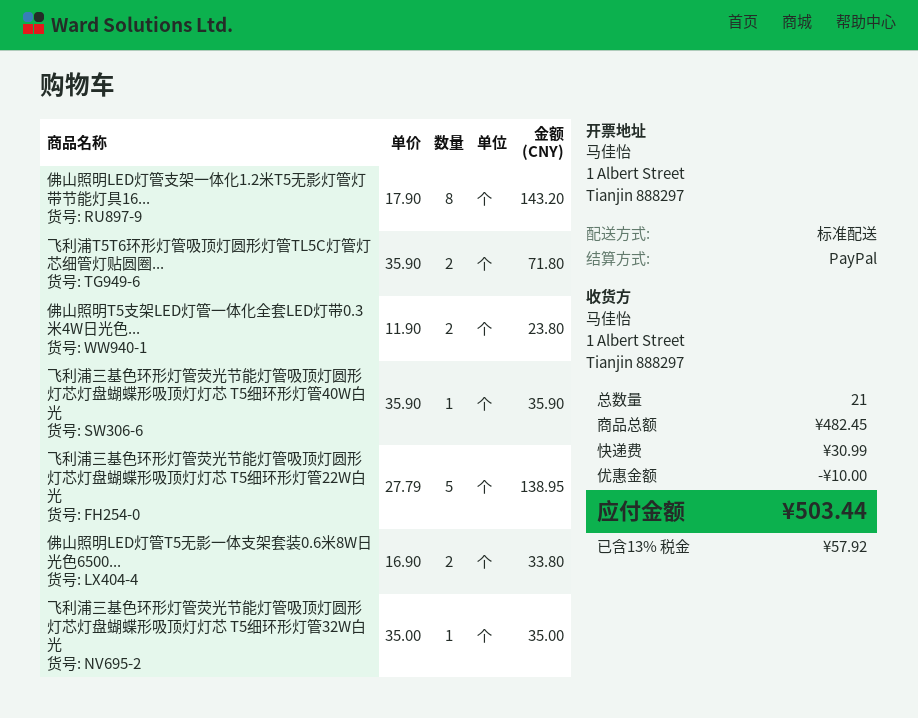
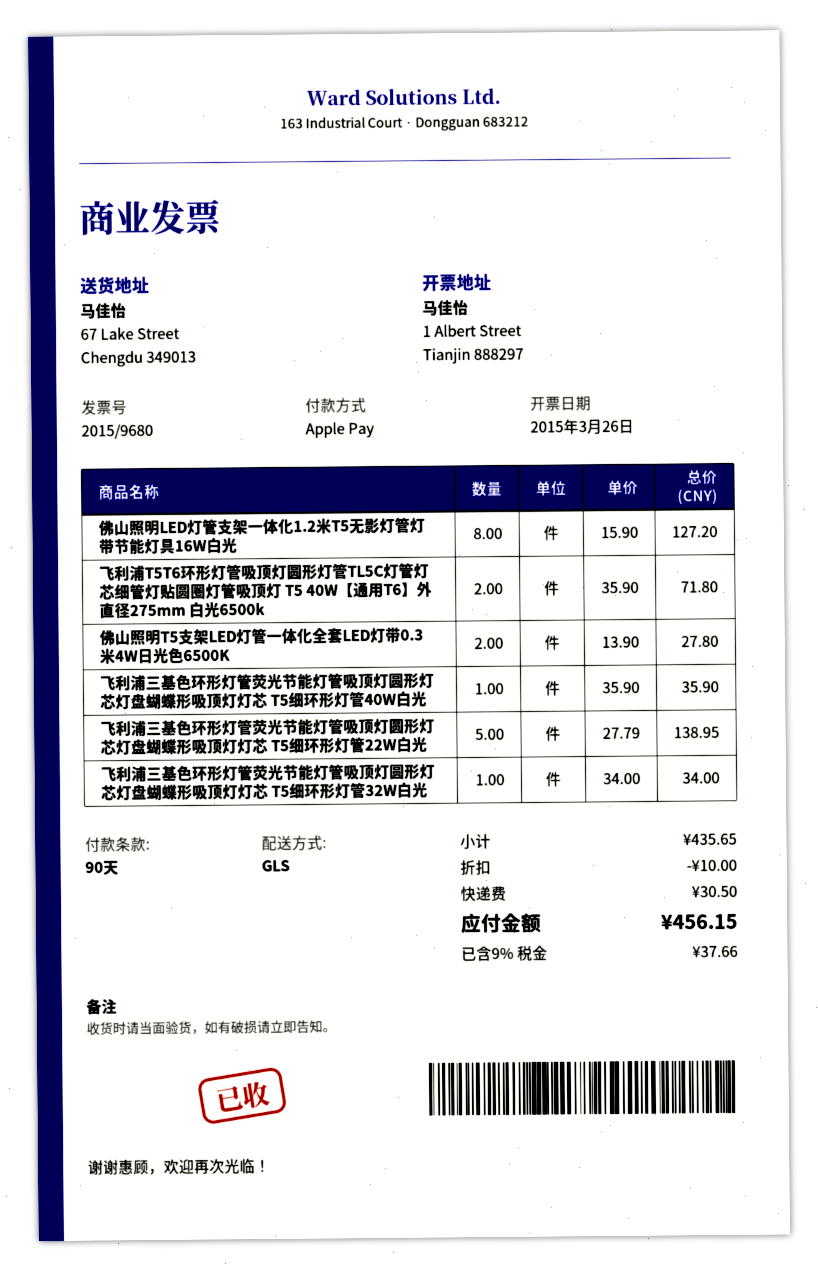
payment method: PayPal -> Apple Pay
shipping method: standard -> GLS
ship to: 1 Albert Street, Tianjin 888297 -> 67 Lake Street, Chengdu 349013
佛山照明LED灯管支架一体化1.2米T5无影灯管灯带节能灯具16...: 8 x 17.90 = 143.20 -> 8 x 15.90 = 127.20
佛山照明T5支架LED灯管一体化全套LED灯带0.3米4W日光色...: 2 x 11.90 = 23.80 -> 2 x 13.90 = 27.80
佛山照明LED灯管T5无影一体支架套装0.6米8W日光色6500...: 2 x 16.90 = 33.80 -> none
飞利浦三基色环形灯管荧光节能灯管吸顶灯圆形灯芯灯盘蝴蝶形吸顶灯灯芯 T5细环形灯管32W白光: 1 x 35.00 = 35.00 -> 1 x 34.00 = 34.00
subtotal: 482.45 -> 435.65
shipping: 30.99 -> 30.50
tax: 13% = 57.92 -> 9% = 37.66
total: 503.44 -> 456.15

